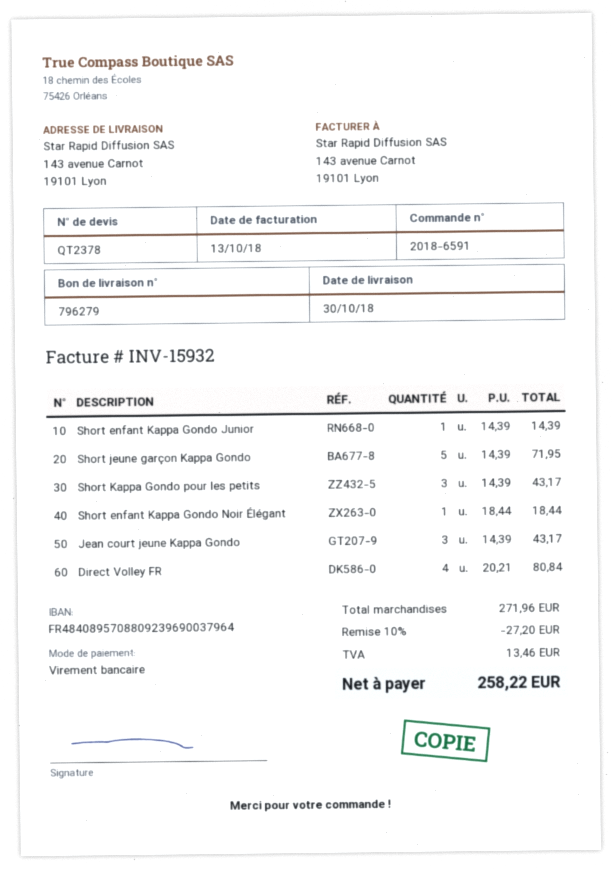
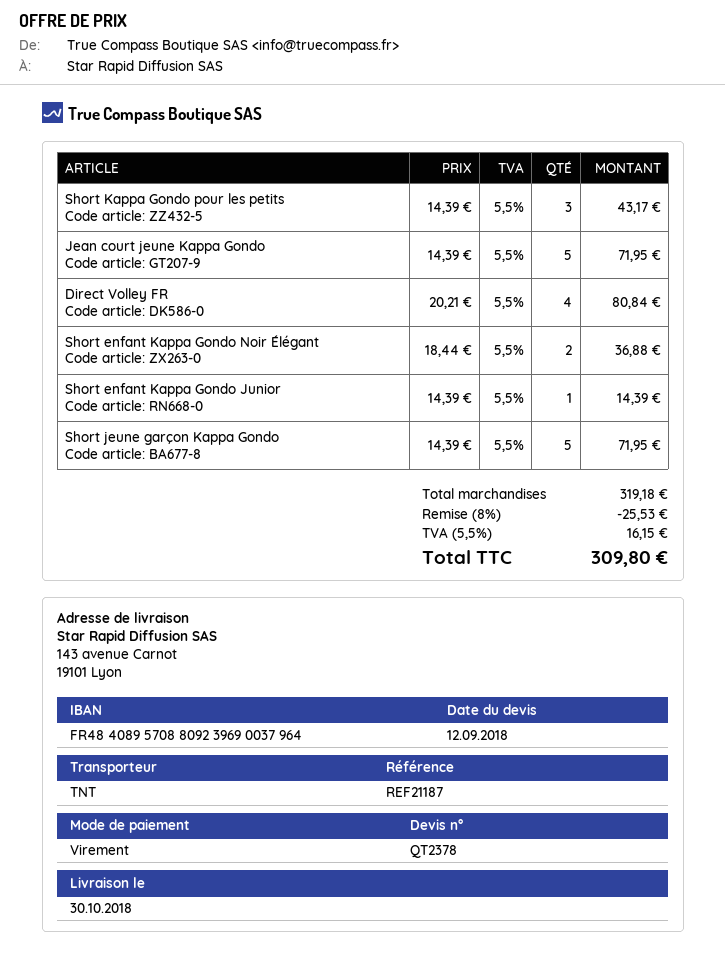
Short enfant Kappa Gondo Noir Élégant: 1 x 18.44 = 18.44 -> 2 x 18.44 = 36.88
Jean court jeune Kappa Gondo: 3 x 14.39 = 43.17 -> 5 x 14.39 = 71.95
subtotal: 271.96 -> 319.18
discount: 10% = 27.20 -> 8% = 25.53
tax: 13.46 -> 16.15
total: 258.22 -> 309.80

